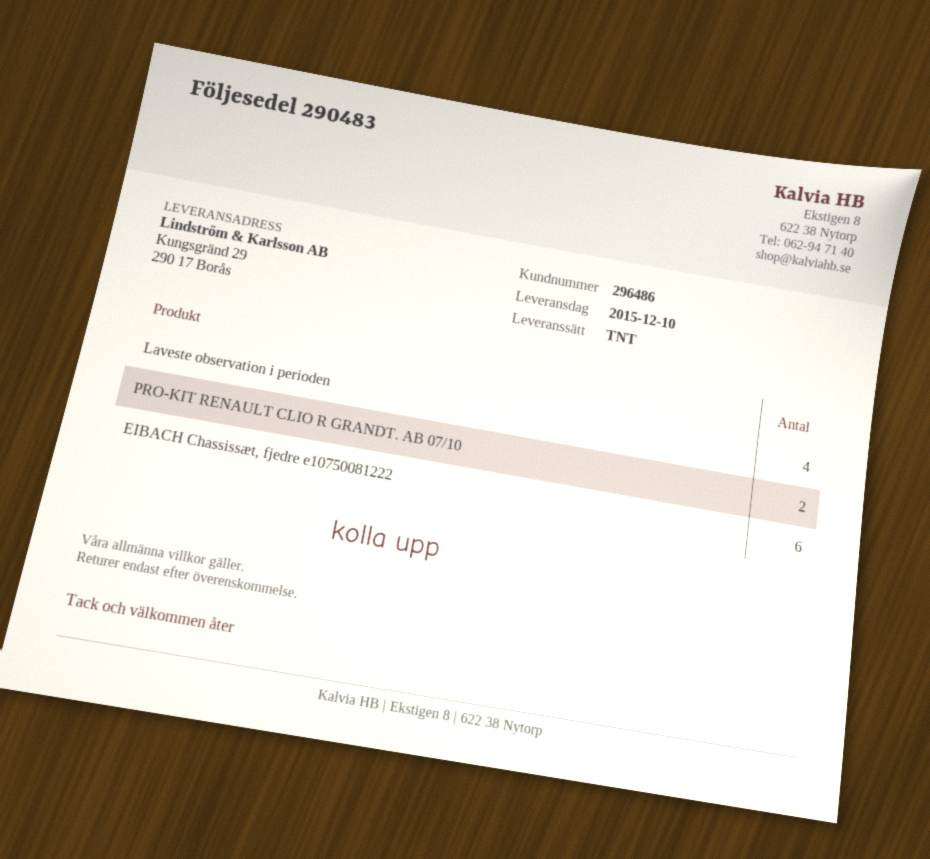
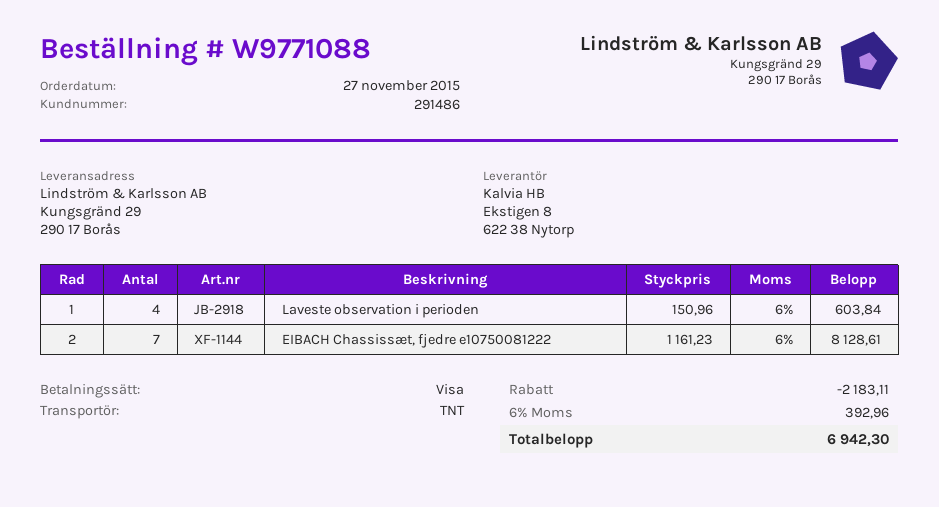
customer number: 296486 -> 291486
PRO-KIT RENAULT CLIO R GRANDT. AB 07/10: 2 -> none
EIBACH Chassissæt, fjedre e10750081222: 6 -> 7

